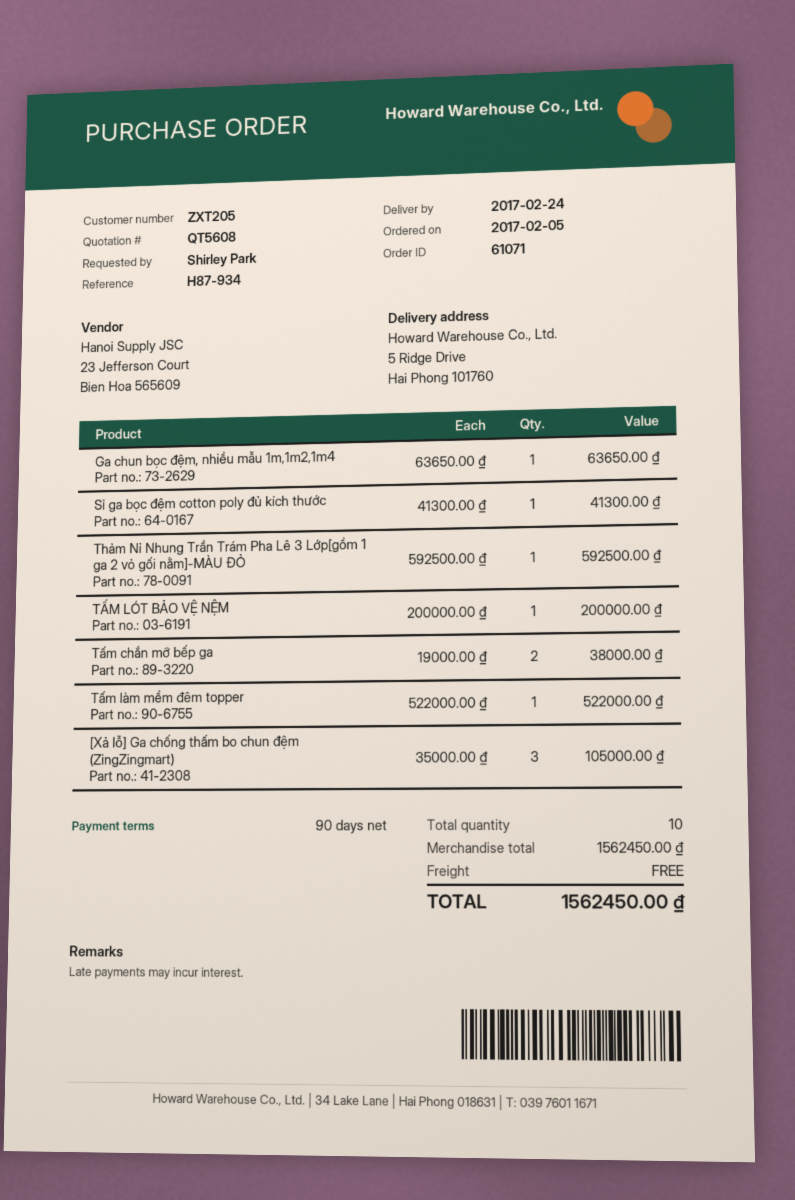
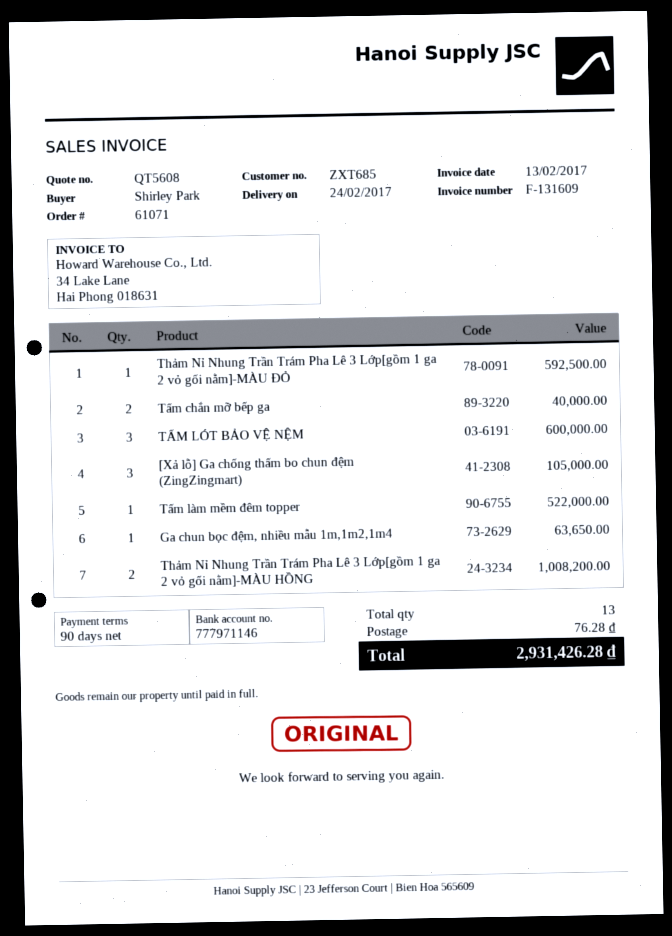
customer number: ZXT205 -> ZXT685
Sỉ ga bọc đệm cotton poly đủ kích thước: 1 for 41300.00 -> none
TẤM LÓT BẢO VỆ NỆM: 1 for 200000.00 -> 3 for 600000.00
Tấm chắn mỡ bếp ga: 2 for 38000.00 -> 2 for 40000.00
Thảm Nỉ Nhung Trần Trám Pha Lê 3 Lớp[gồm 1 ga 2 vỏ gối nằm]-MÀU HỒNG: none -> 2 for 1008200.00
total quantity: 10 -> 13
shipping: 0.00 -> 76.28
total: 1562450.00 -> 2931426.28

